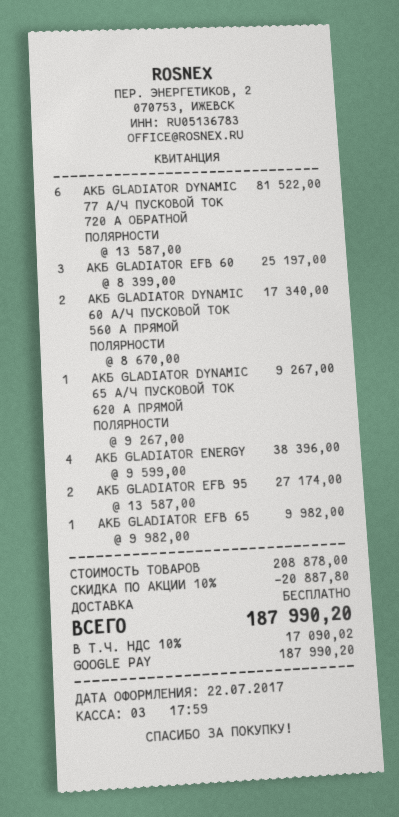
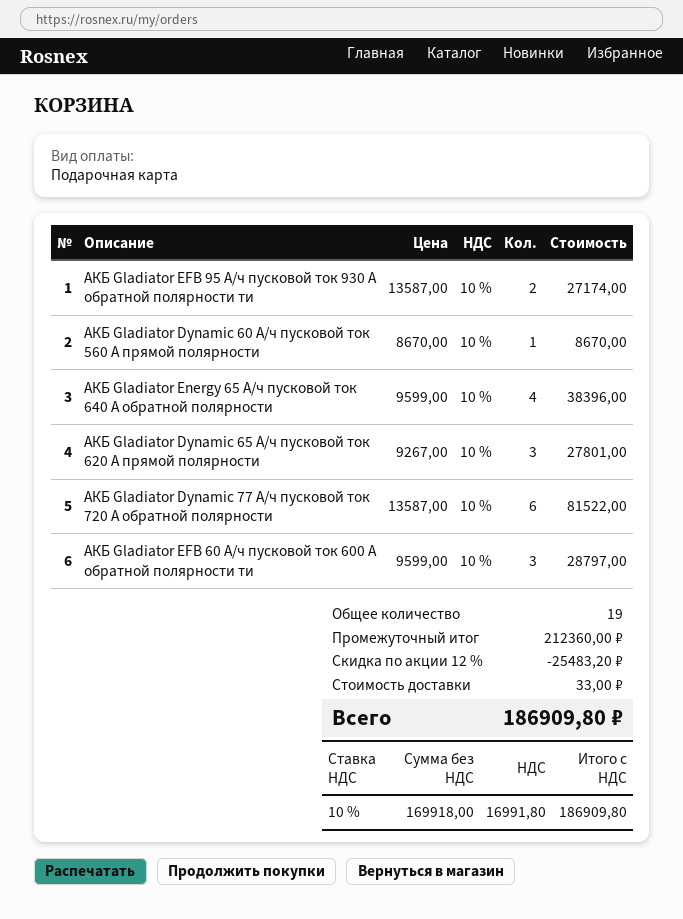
payment method: Google Pay -> gift card
АКБ GLADIATOR EFB 60: 3 x 8399.00 = 25197.00 -> 3 x 9599.00 = 28797.00
АКБ GLADIATOR DYNAMIC 60 А/Ч ПУСКОВОЙ ТОК 560 А ПРЯМОЙ ПОЛЯРНОСТИ: 2 x 8670.00 = 17340.00 -> 1 x 8670.00 = 8670.00
АКБ GLADIATOR DYNAMIC 65 А/Ч ПУСКОВОЙ ТОК 620 А ПРЯМОЙ ПОЛЯРНОСТИ: 1 x 9267.00 = 9267.00 -> 3 x 9267.00 = 27801.00
АКБ GLADIATOR EFB 65: 1 x 9982.00 = 9982.00 -> none
subtotal: 208878.00 -> 212360.00
discount: 10% = 20887.80 -> 12% = 25483.20
shipping: 0.00 -> 33.00
tax: 10% = 17090.02 -> 10% = 16991.80
total: 187990.20 -> 186909.80

